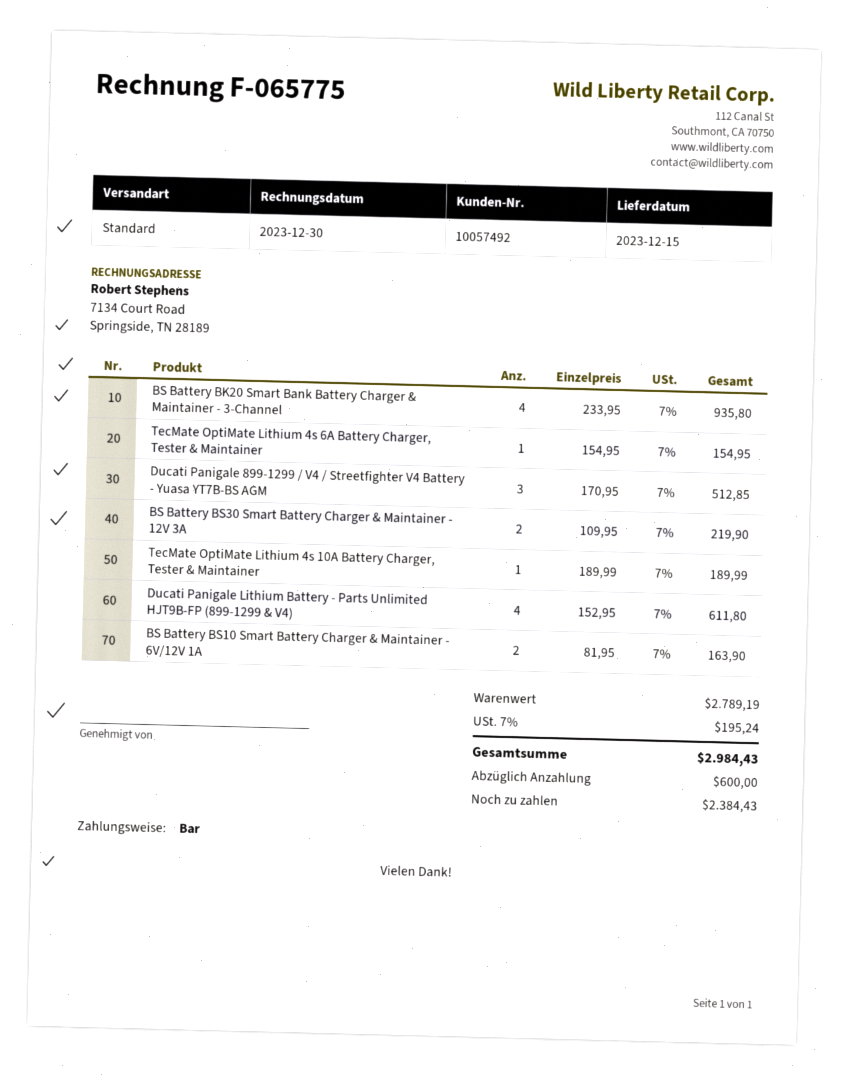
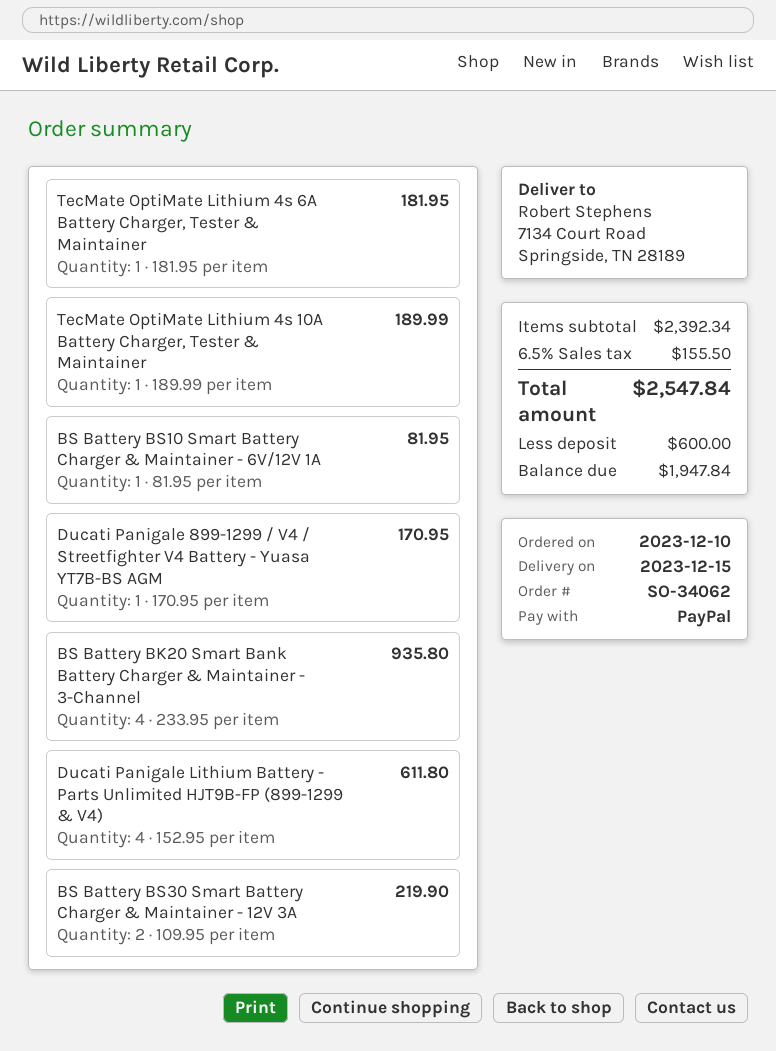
payment method: cash -> PayPal
TecMate OptiMate Lithium 4s 6A Battery Charger, Tester & Maintainer: 1 x 154.95 = 154.95 -> 1 x 181.95 = 181.95
Ducati Panigale 899-1299 / V4 / Streetfighter V4 Battery - Yuasa YT7B-BS AGM: 3 x 170.95 = 512.85 -> 1 x 170.95 = 170.95
BS Battery BS10 Smart Battery Charger & Maintainer - 6V/12V 1A: 2 x 81.95 = 163.90 -> 1 x 81.95 = 81.95
subtotal: 2789.19 -> 2392.34
tax: 7% = 195.24 -> 6.5% = 155.50
total: 2984.43 -> 2547.84
balance: 2384.43 -> 1947.84

